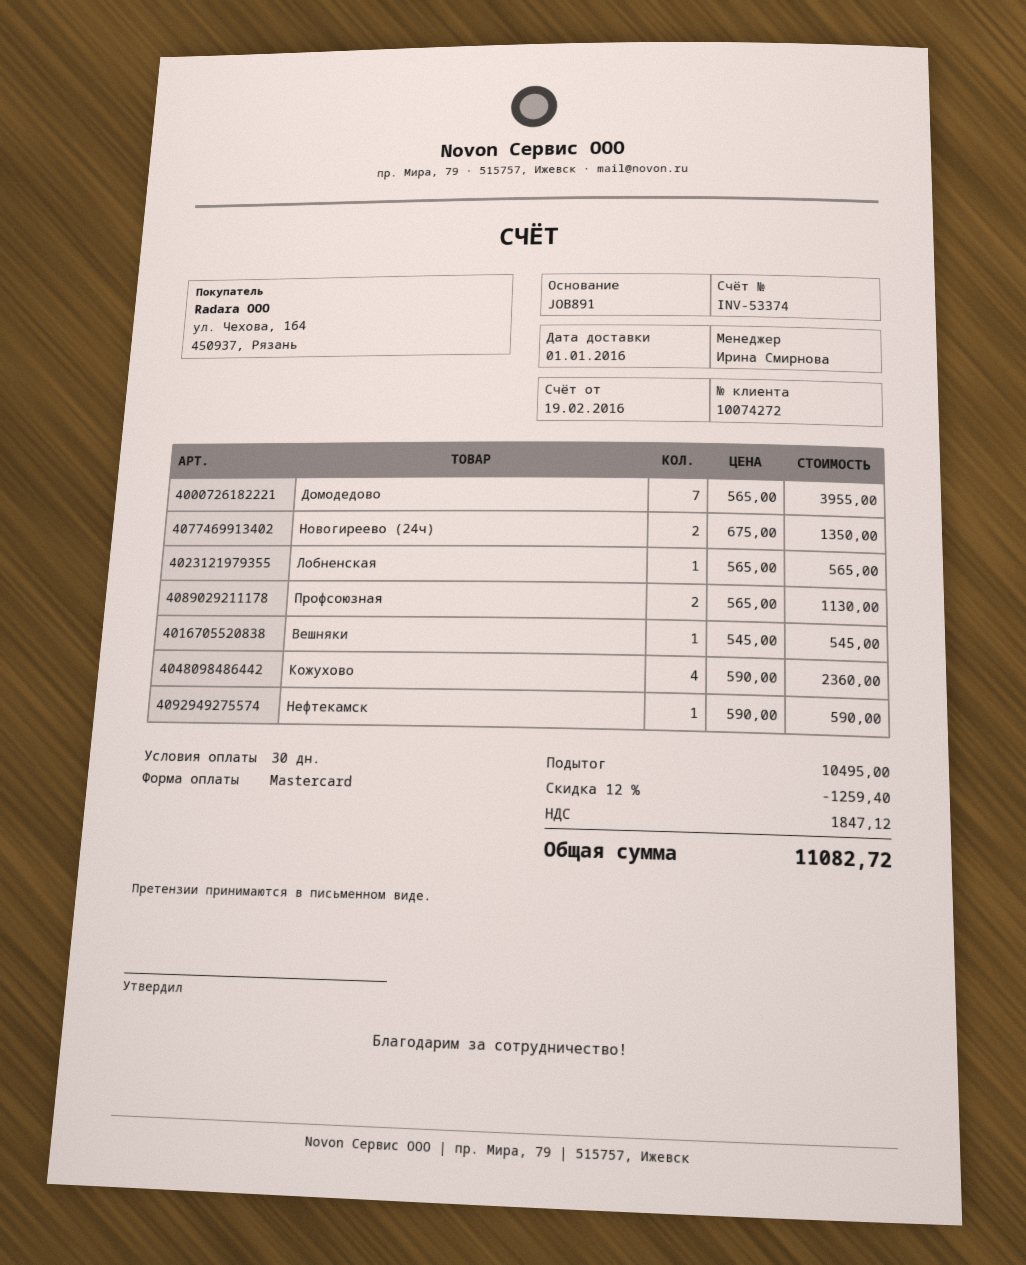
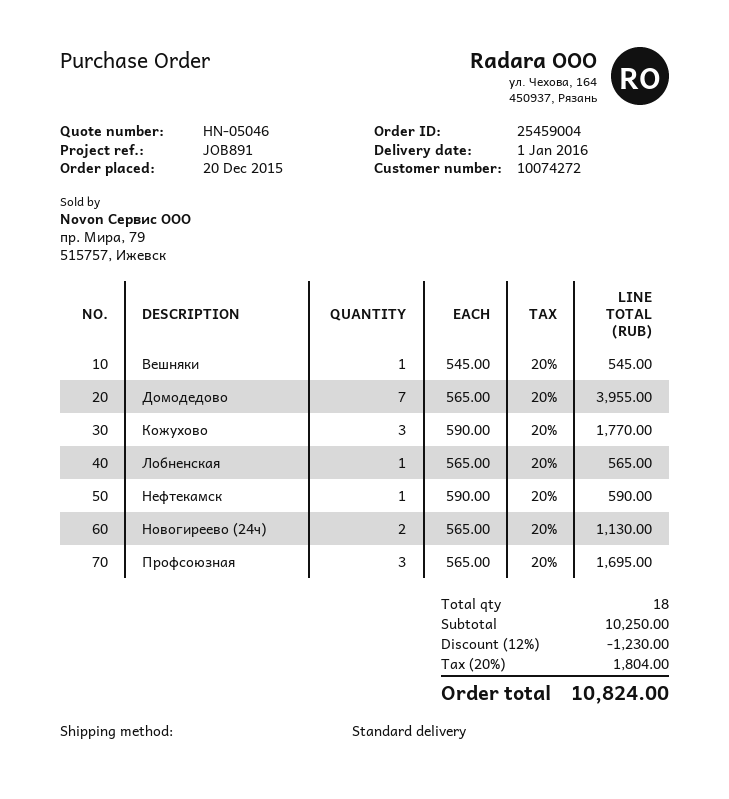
Новогиреево (24ч): 2 x 675.00 = 1350.00 -> 2 x 565.00 = 1130.00
Профсоюзная: 2 x 565.00 = 1130.00 -> 3 x 565.00 = 1695.00
Кожухово: 4 x 590.00 = 2360.00 -> 3 x 590.00 = 1770.00
subtotal: 10495.00 -> 10250.00
discount: 12% = 1259.40 -> 12% = 1230.00
tax: 1847.12 -> 1804.00
total: 11082.72 -> 10824.00

